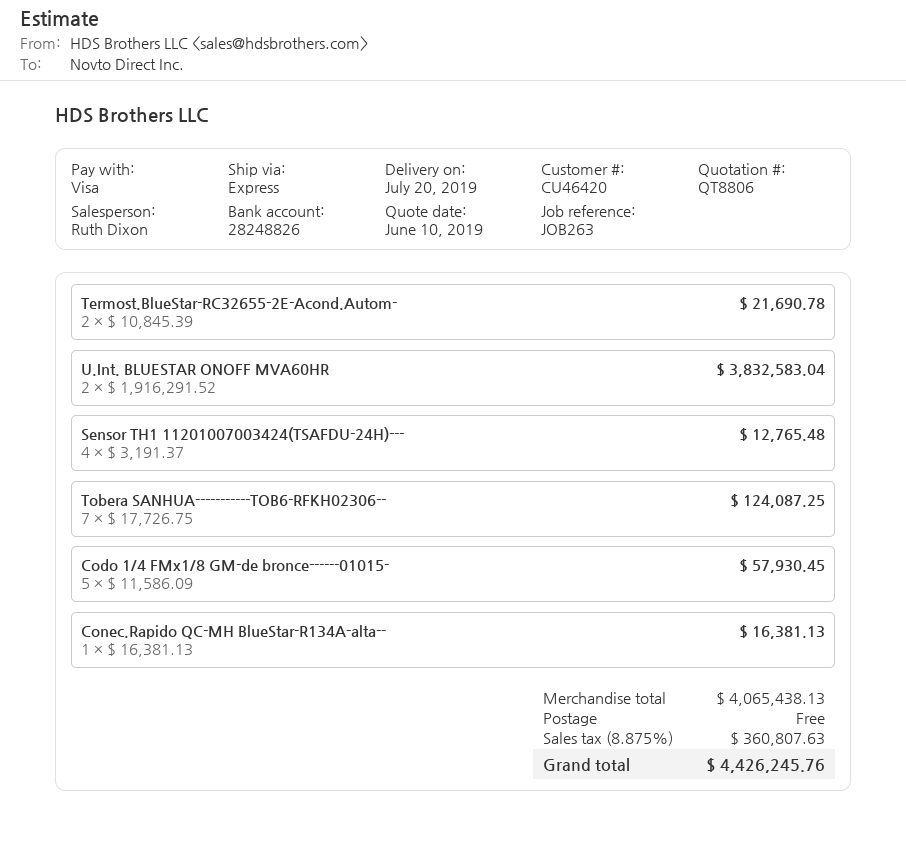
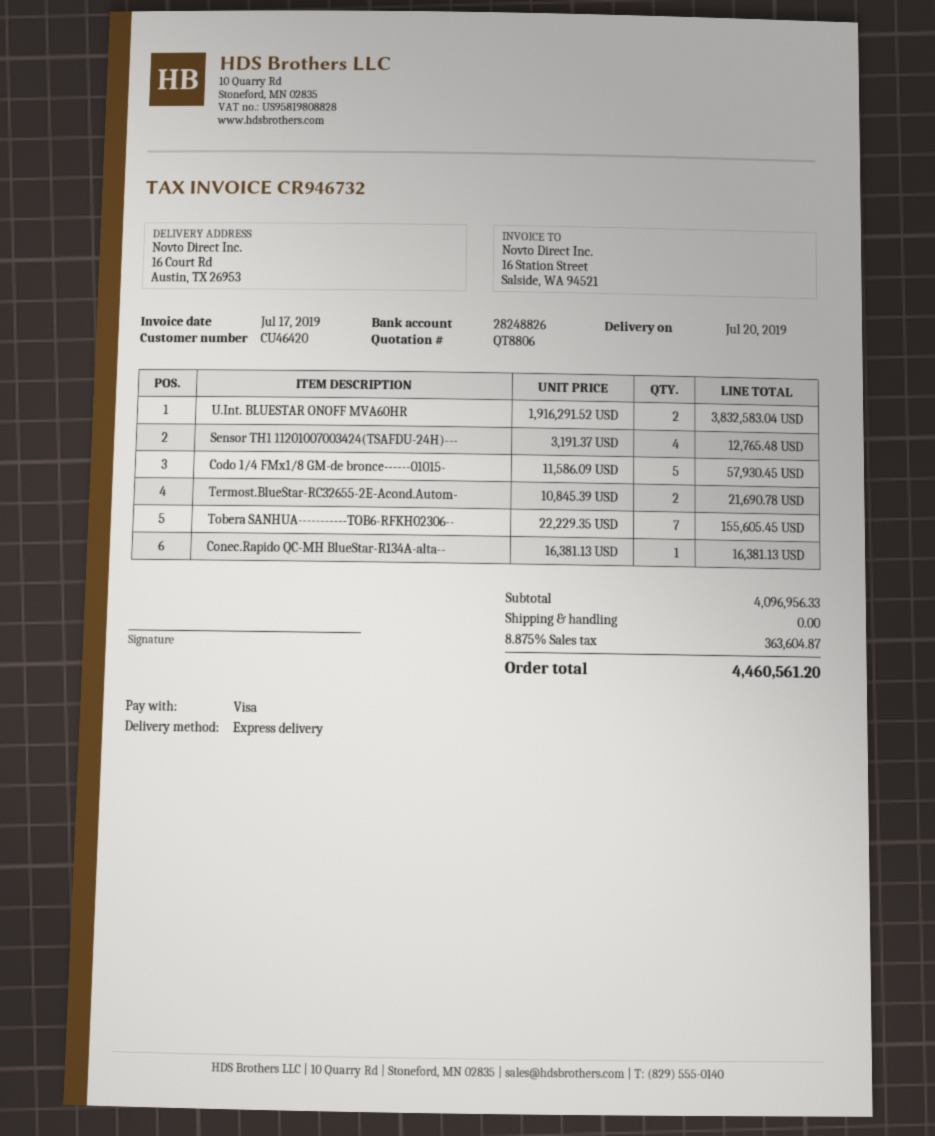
Tobera SANHUA-----------TOB6-RFKH02306--: 7 x 17726.75 = 124087.25 -> 7 x 22229.35 = 155605.45
subtotal: 4065438.13 -> 4096956.33
tax: 8.875% = 360807.63 -> 8.875% = 363604.87
total: 4426245.76 -> 4460561.20

